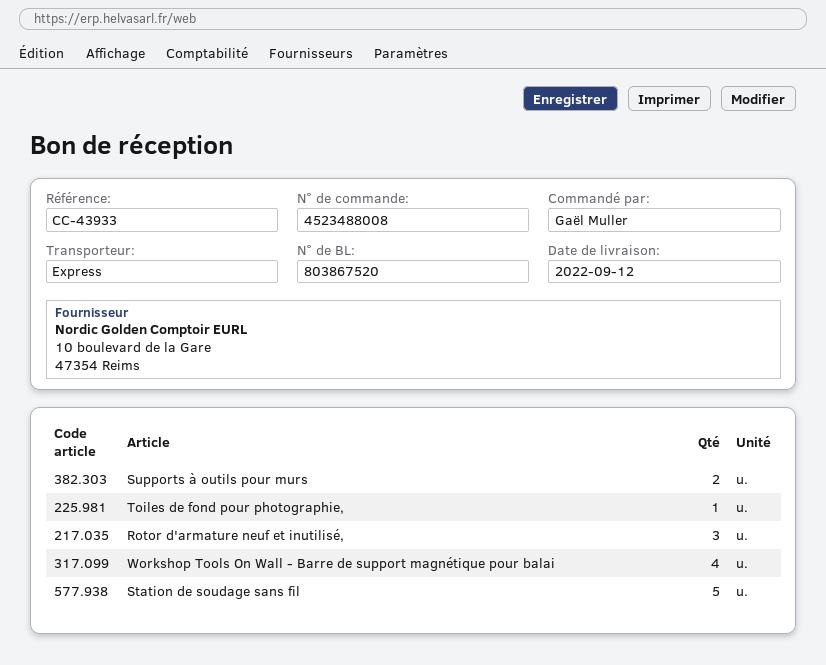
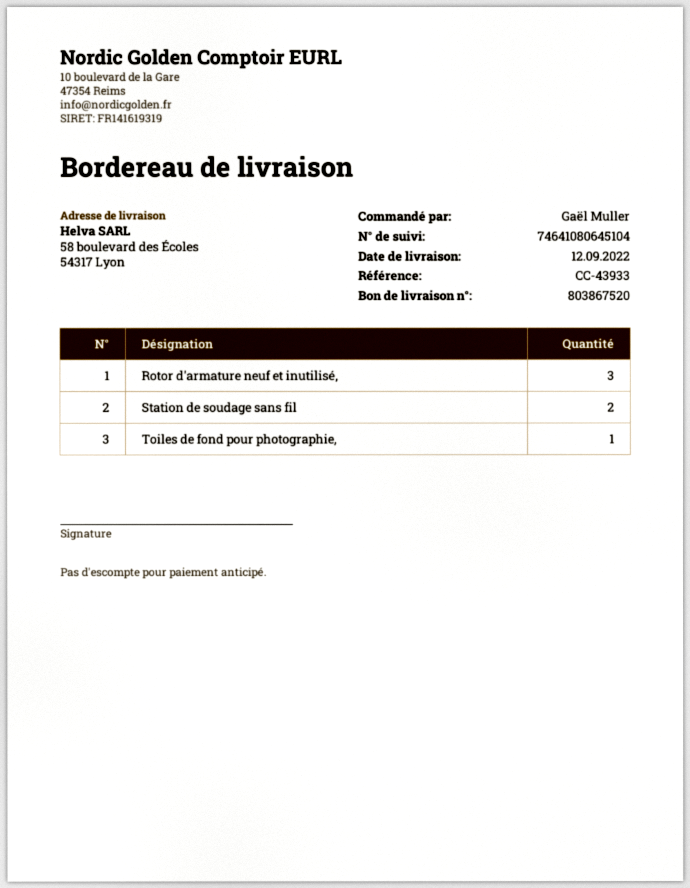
Supports à outils pour murs: 2 -> none
Workshop Tools On Wall - Barre de support magnétique pour balai: 4 -> none
Station de soudage sans fil: 5 -> 2

